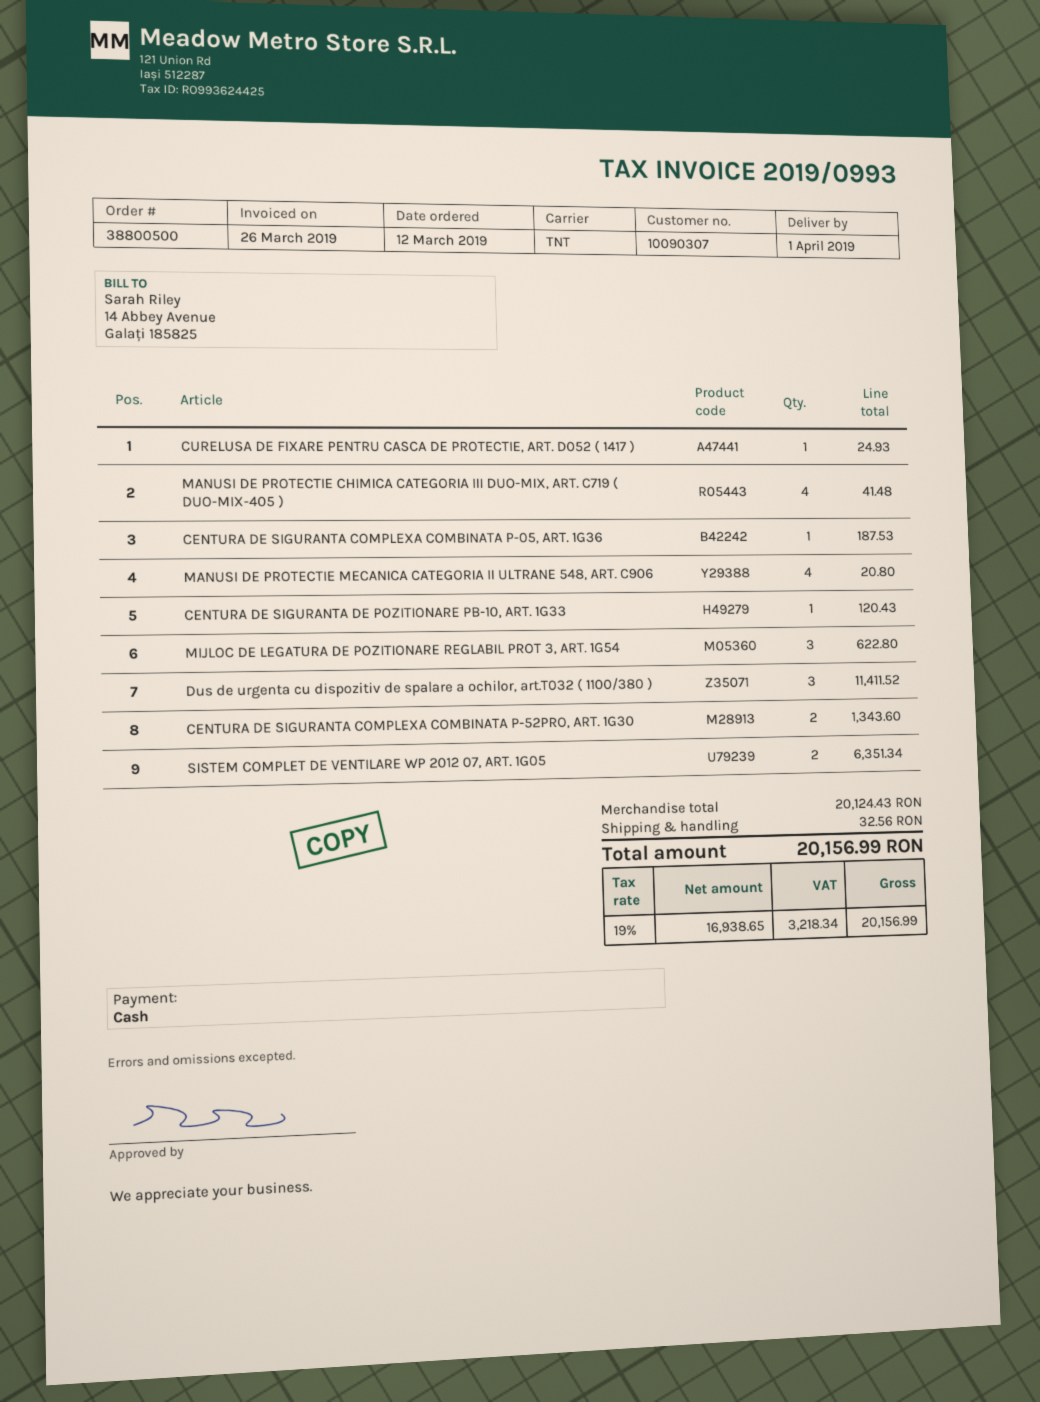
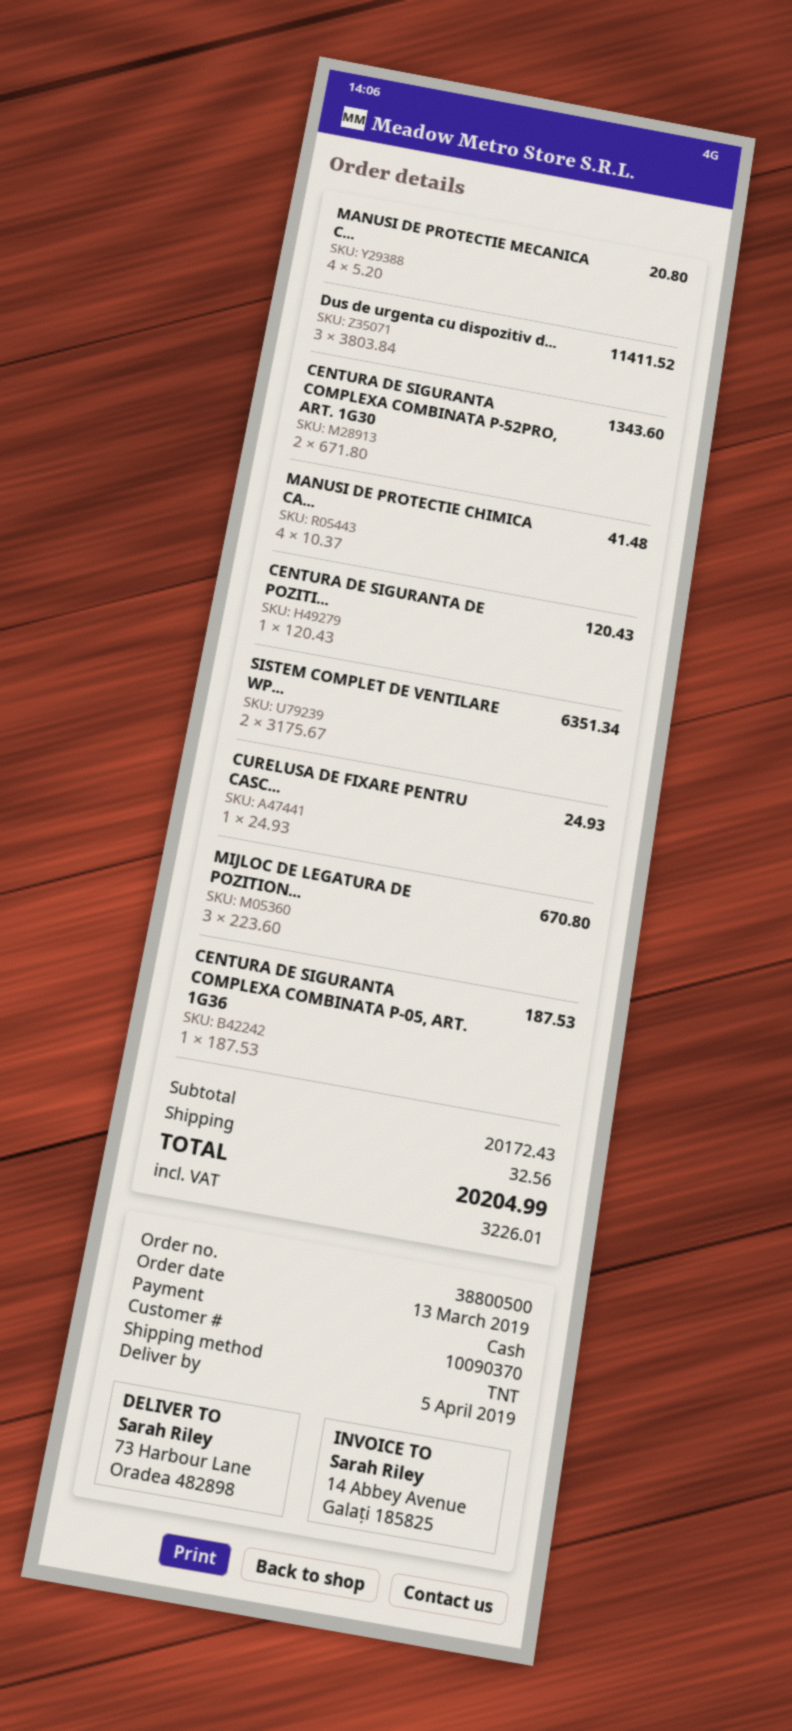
order date: 2019-03-12 -> 2019-03-13
delivery date: 2019-04-01 -> 2019-04-05
customer number: 10090307 -> 10090370
MIJLOC DE LEGATURA DE POZITIONARE REGLABIL PROT 3, ART. 1G54: 3 for 622.80 -> 3 for 670.80
subtotal: 20124.43 -> 20172.43
tax: 3218.34 -> 3226.01
total: 20156.99 -> 20204.99

